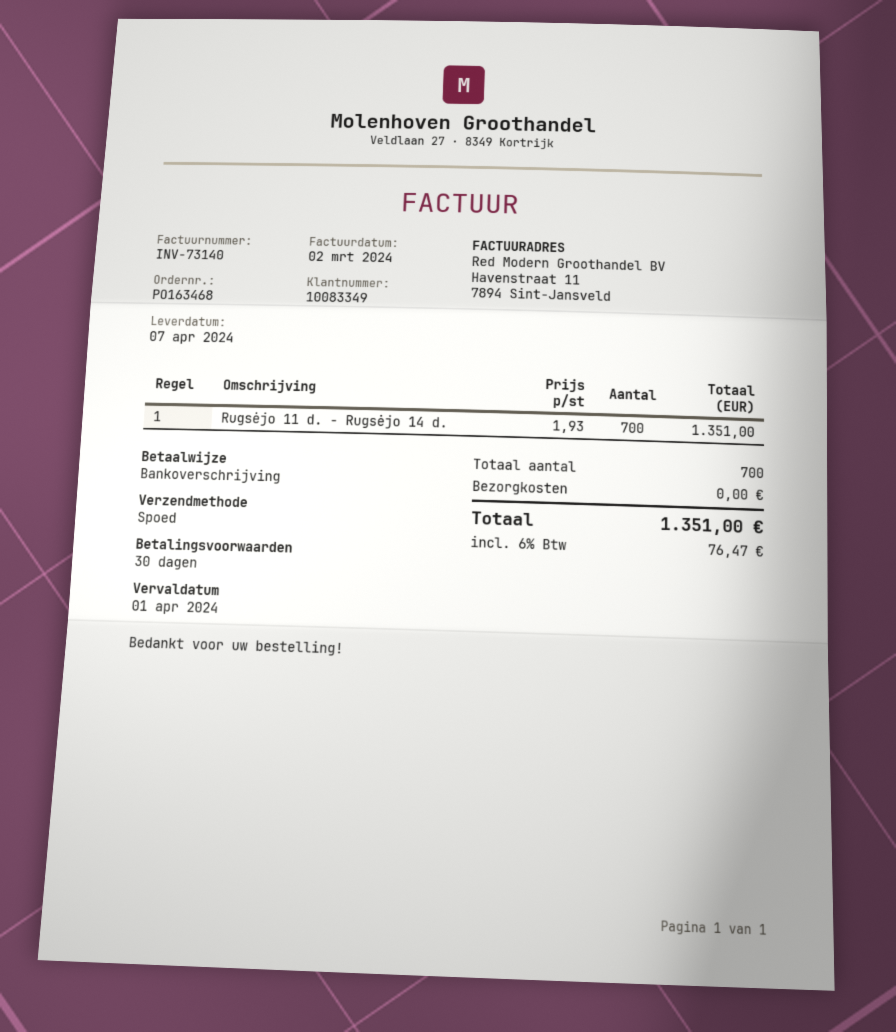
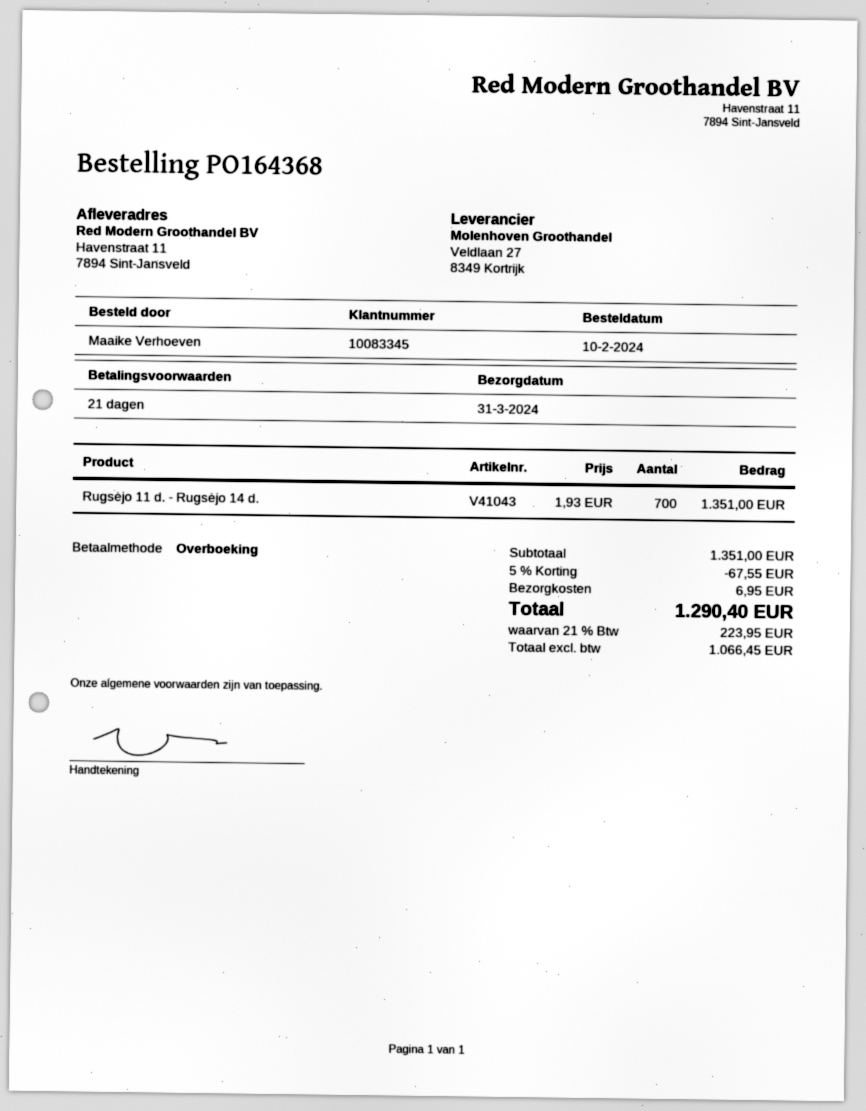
order number: PO163468 -> PO164368
delivery date: 2024-04-07 -> 2024-03-31
payment terms: 30 days -> 21 days
customer number: 10083349 -> 10083345
discount: none -> 5% = 67.55
shipping: 0.00 -> 6.95
tax: 6% = 76.47 -> 21% = 223.95
total: 1351.00 -> 1290.40

